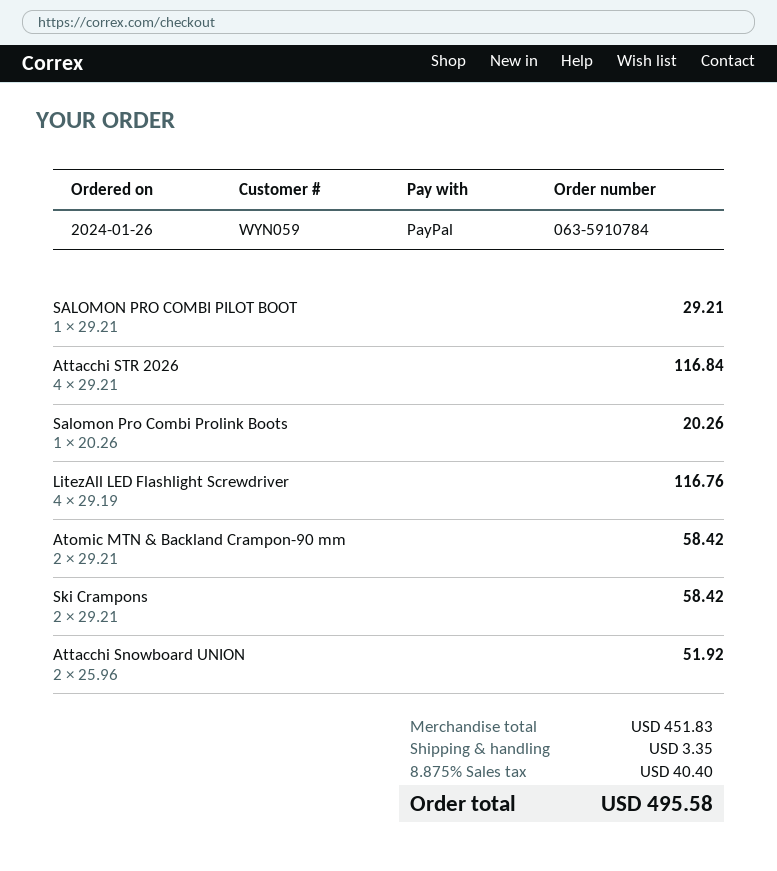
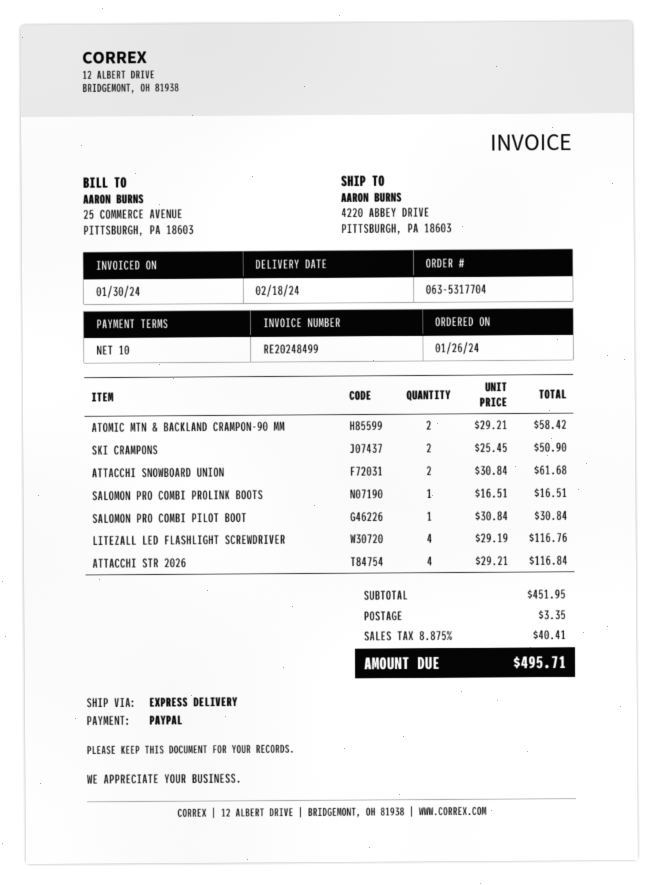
order number: 063-5910784 -> 063-5317704
SALOMON PRO COMBI PILOT BOOT: 1 x 29.21 = 29.21 -> 1 x 30.84 = 30.84
Salomon Pro Combi Prolink Boots: 1 x 20.26 = 20.26 -> 1 x 16.51 = 16.51
Ski Crampons: 2 x 29.21 = 58.42 -> 2 x 25.45 = 50.90
Attacchi Snowboard UNION: 2 x 25.96 = 51.92 -> 2 x 30.84 = 61.68
subtotal: 451.83 -> 451.95
tax: 8.875% = 40.40 -> 8.875% = 40.41
total: 495.58 -> 495.71

